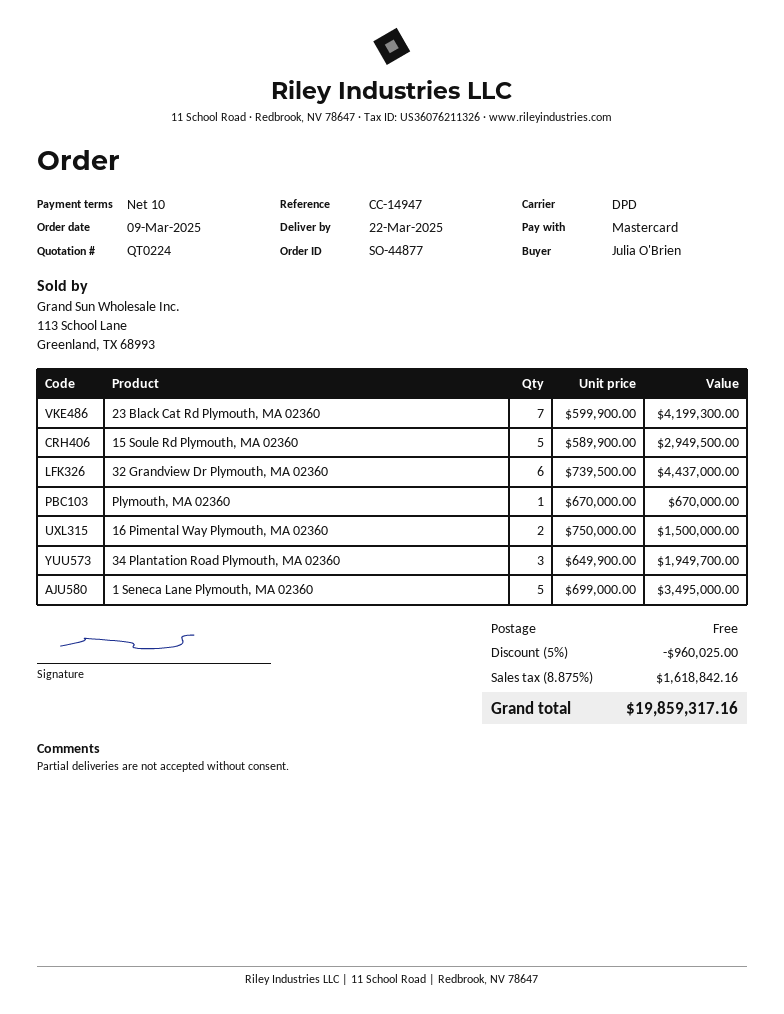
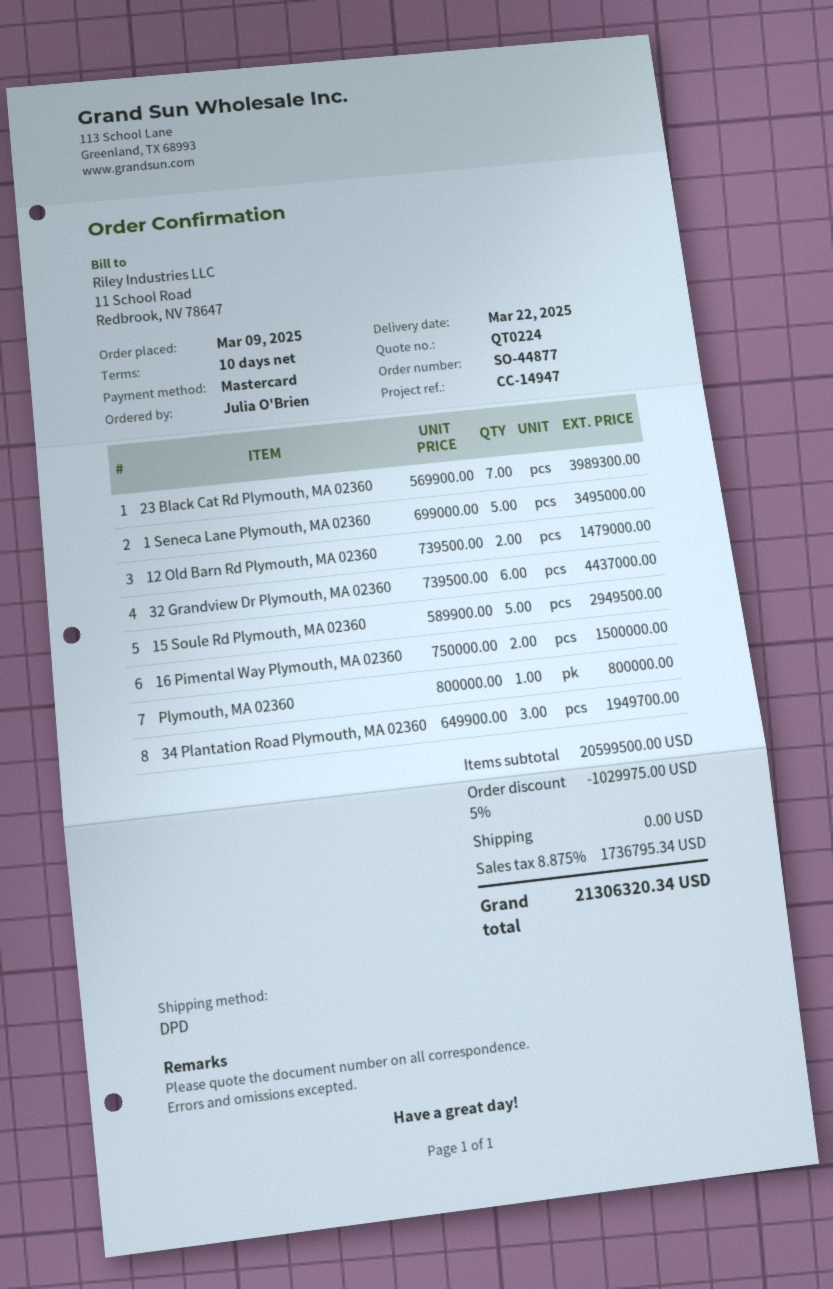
23 Black Cat Rd Plymouth, MA 02360: 7 x 599900.00 = 4199300.00 -> 7 x 569900.00 = 3989300.00
Plymouth, MA 02360: 1 x 670000.00 = 670000.00 -> 1 x 800000.00 = 800000.00
12 Old Barn Rd Plymouth, MA 02360: none -> 2 x 739500.00 = 1479000.00
discount: 5% = 960025.00 -> 5% = 1029975.00
tax: 8.875% = 1618842.16 -> 8.875% = 1736795.34
total: 19859317.16 -> 21306320.34

